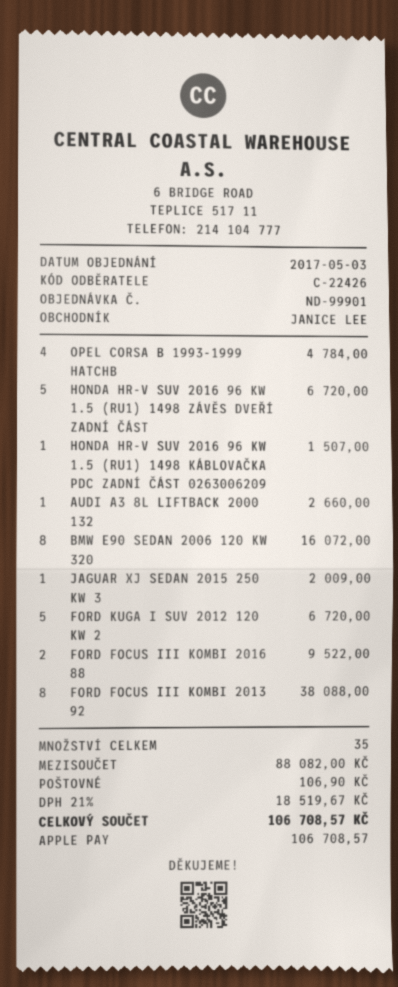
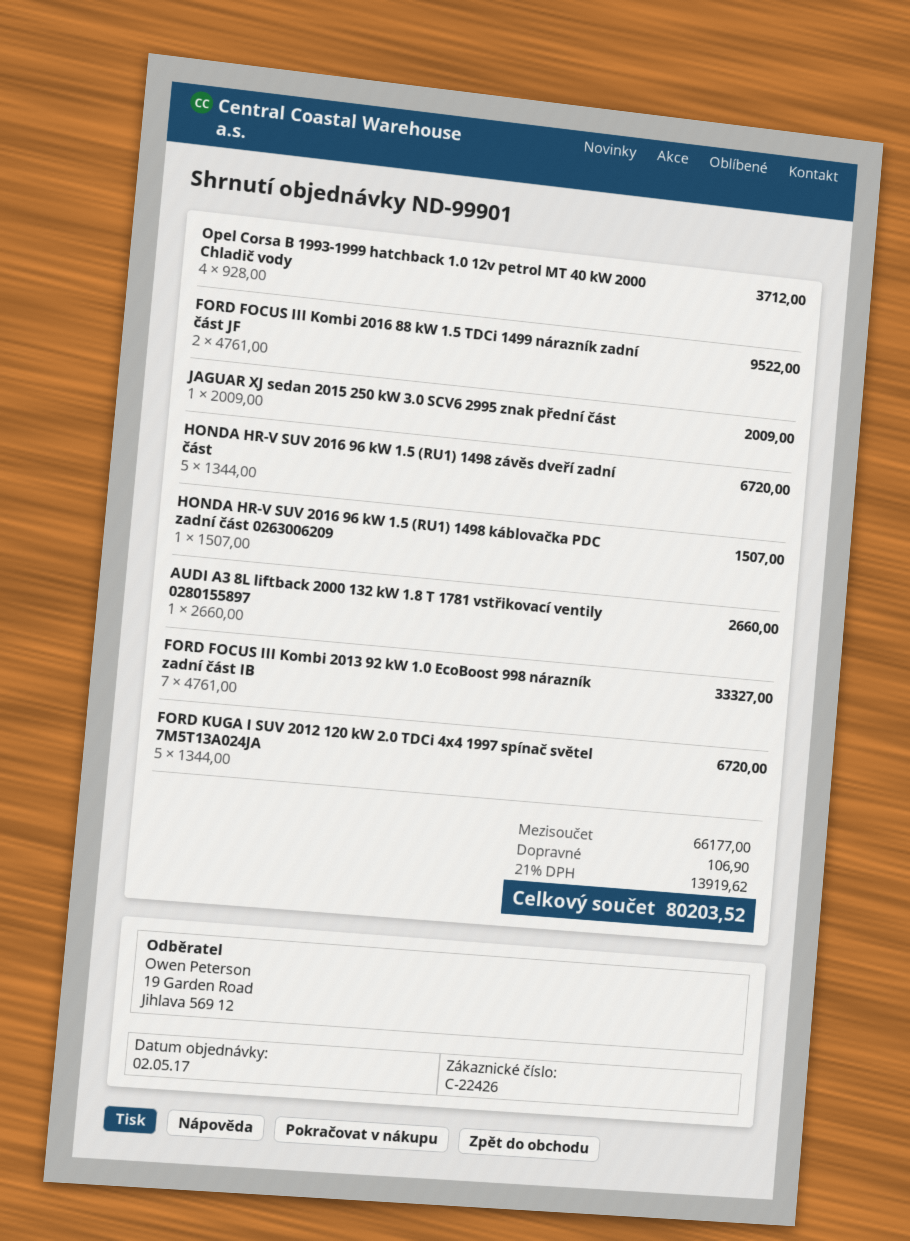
order date: 2017-05-03 -> 2017-05-02
OPEL CORSA B 1993-1999 HATCHB: 4 for 4784.00 -> 4 for 3712.00
BMW E90 SEDAN 2006 120 KW 320: 8 for 16072.00 -> none
FORD FOCUS III KOMBI 2013 92: 8 for 38088.00 -> 7 for 33327.00
subtotal: 88082.00 -> 66177.00
tax: 21% = 18519.67 -> 21% = 13919.62
total: 106708.57 -> 80203.52

